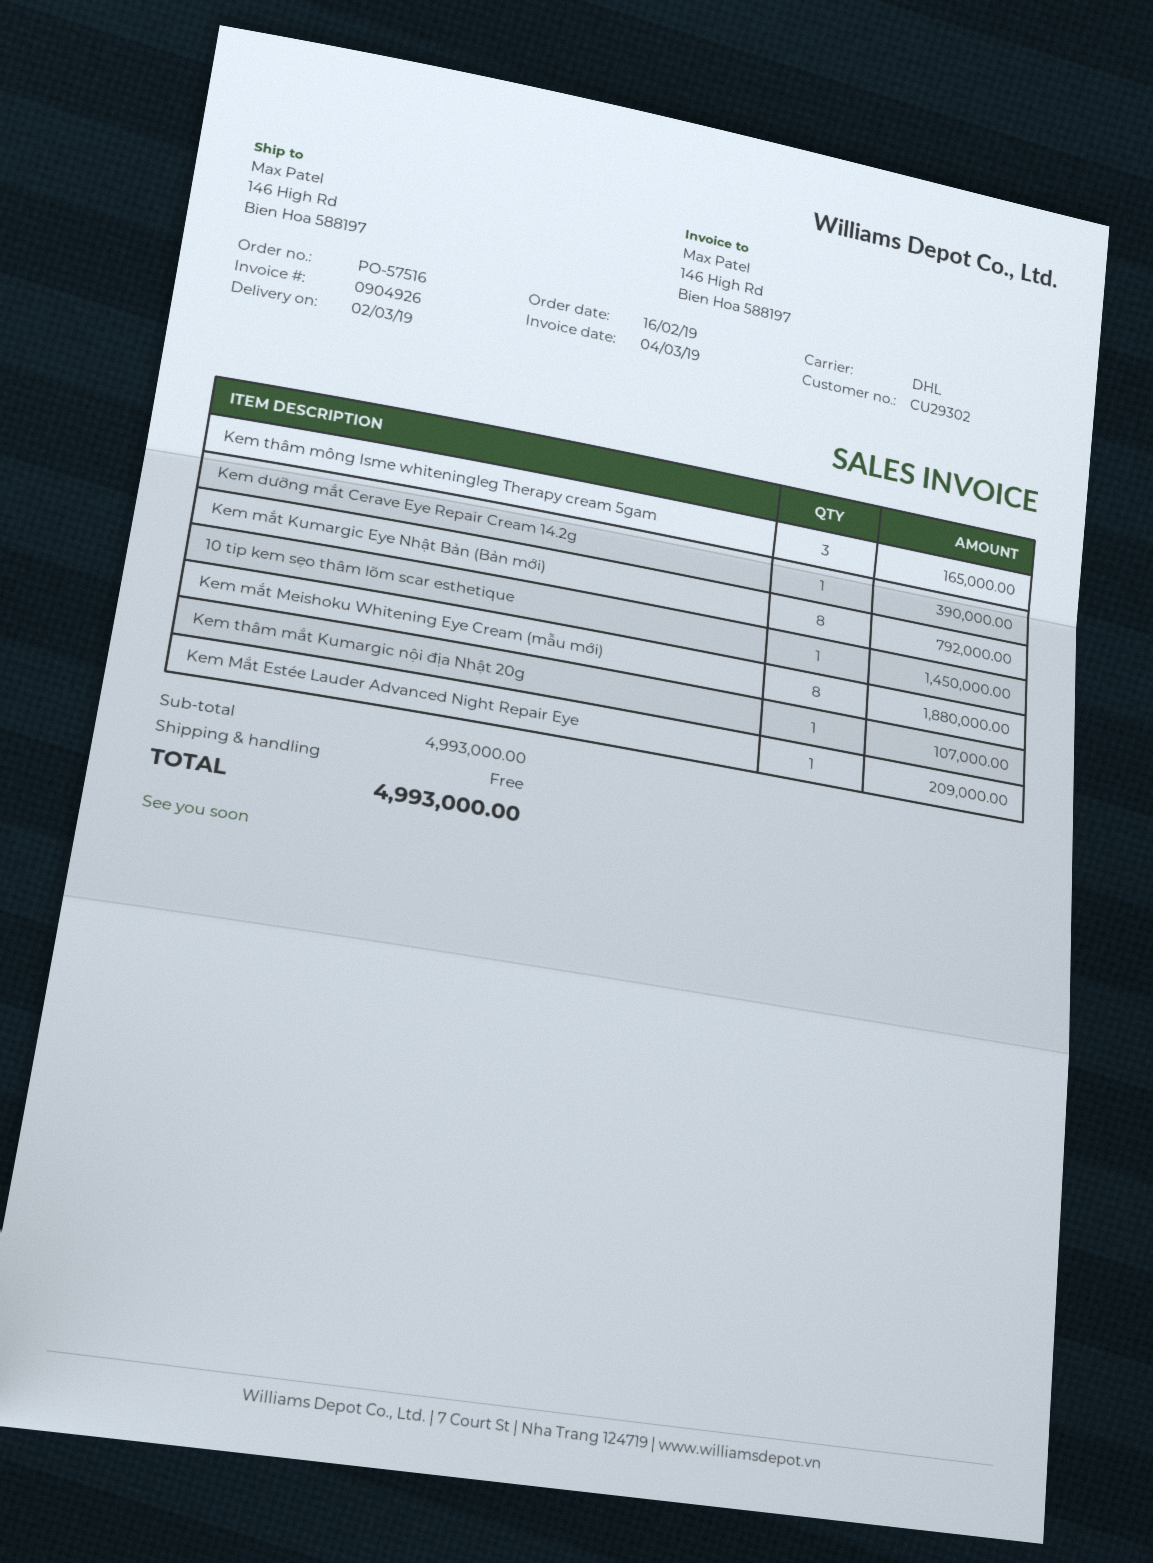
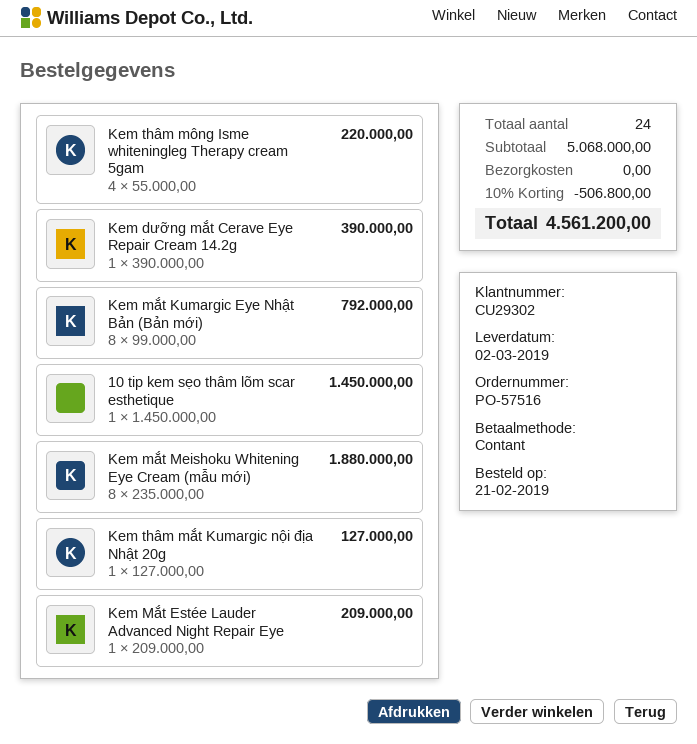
order date: 2019-02-16 -> 2019-02-21
Kem thâm mông Isme whiteningleg Therapy cream 5gam: 3 for 165000.00 -> 4 for 220000.00
Kem thâm mắt Kumargic nội địa Nhật 20g: 1 for 107000.00 -> 1 for 127000.00
subtotal: 4993000.00 -> 5068000.00
discount: none -> 10% = 506800.00
total: 4993000.00 -> 4561200.00

